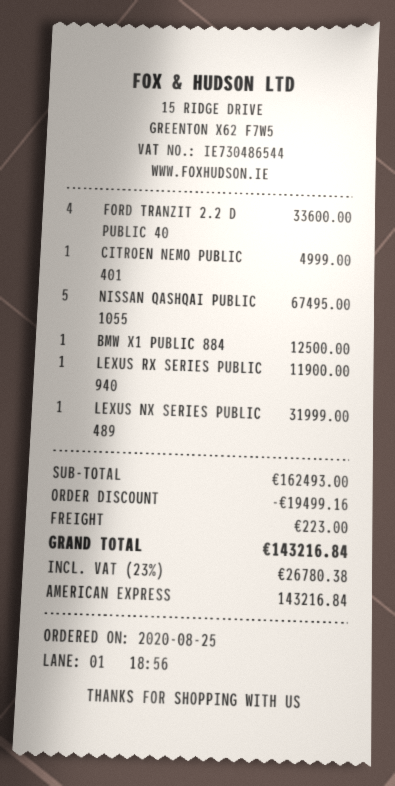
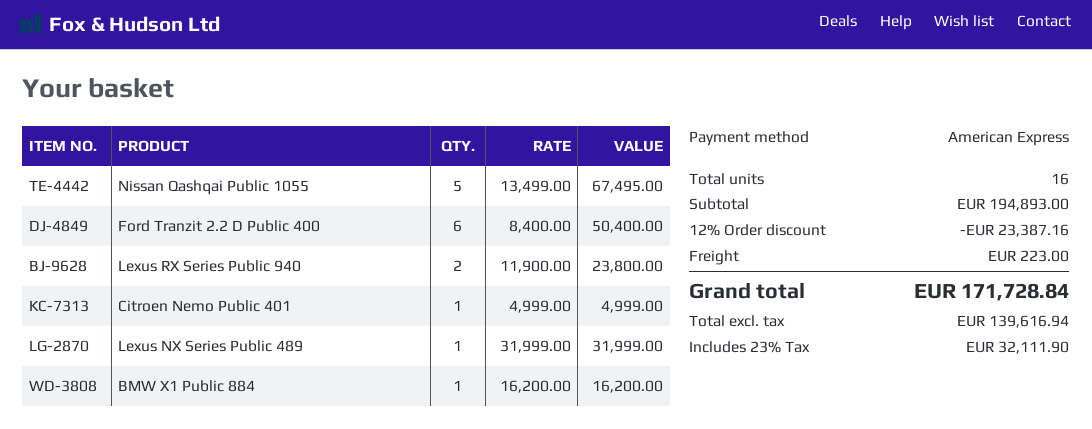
FORD TRANZIT 2.2 D PUBLIC 40: 4 for 33600.00 -> 6 for 50400.00
BMW X1 PUBLIC 884: 1 for 12500.00 -> 1 for 16200.00
LEXUS RX SERIES PUBLIC 940: 1 for 11900.00 -> 2 for 23800.00
subtotal: 162493.00 -> 194893.00
discount: 19499.16 -> 23387.16
tax: 23% = 26780.38 -> 23% = 32111.90
total: 143216.84 -> 171728.84

